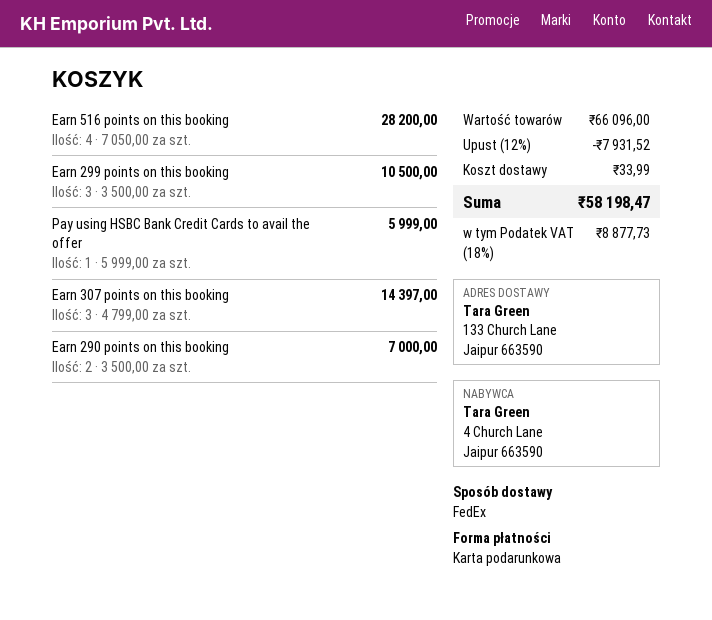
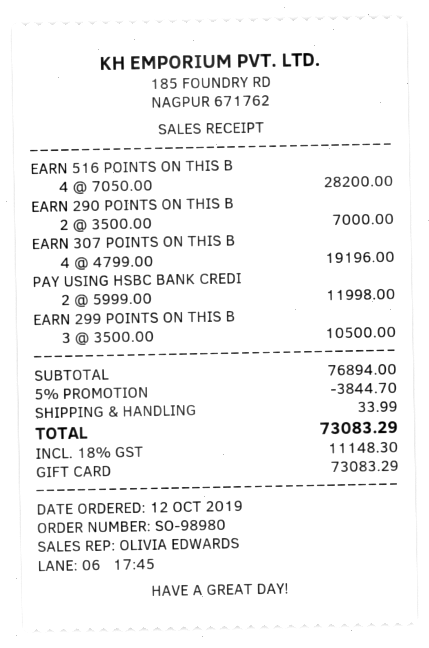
Pay using HSBC Bank Credit Cards to avail the offer: 1 x 5999.00 = 5999.00 -> 2 x 5999.00 = 11998.00
Earn 307 points on this booking: 3 x 4799.00 = 14397.00 -> 4 x 4799.00 = 19196.00
subtotal: 66096.00 -> 76894.00
discount: 12% = 7931.52 -> 5% = 3844.70
tax: 18% = 8877.73 -> 18% = 11148.30
total: 58198.47 -> 73083.29

